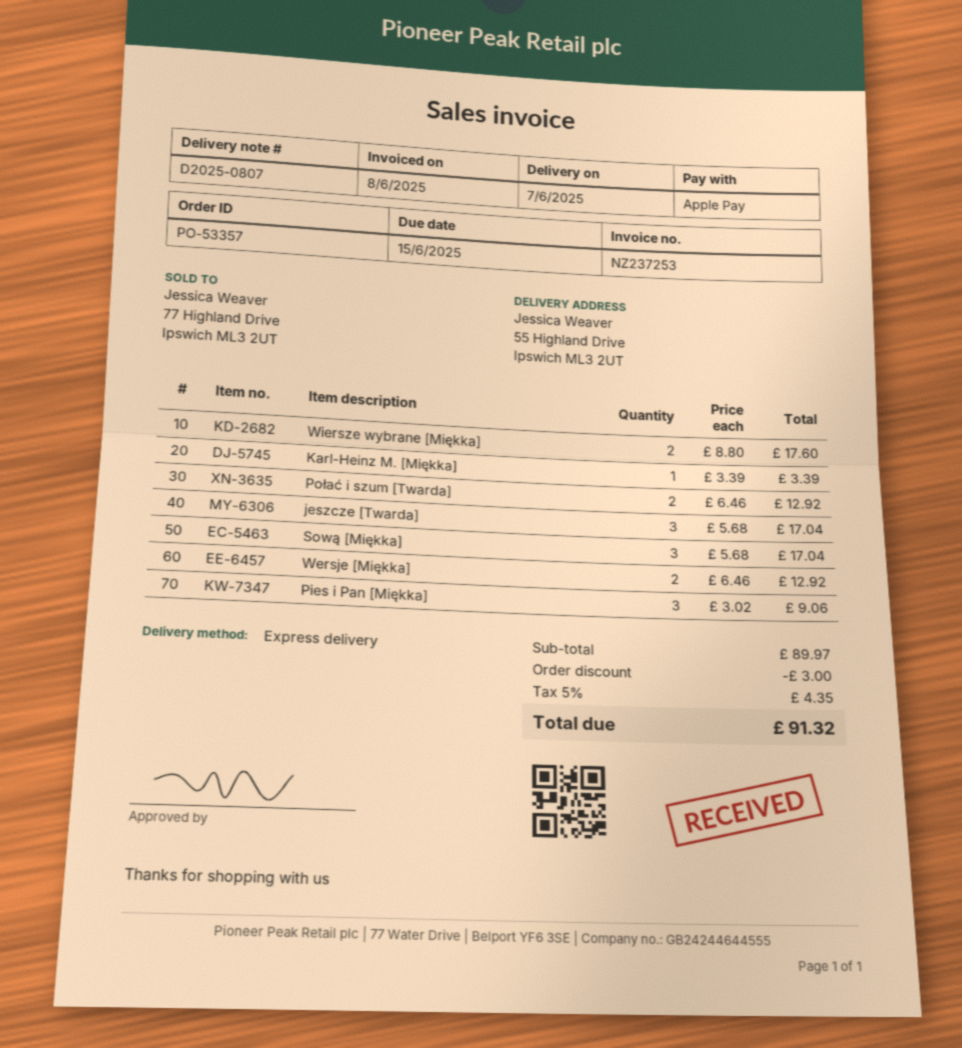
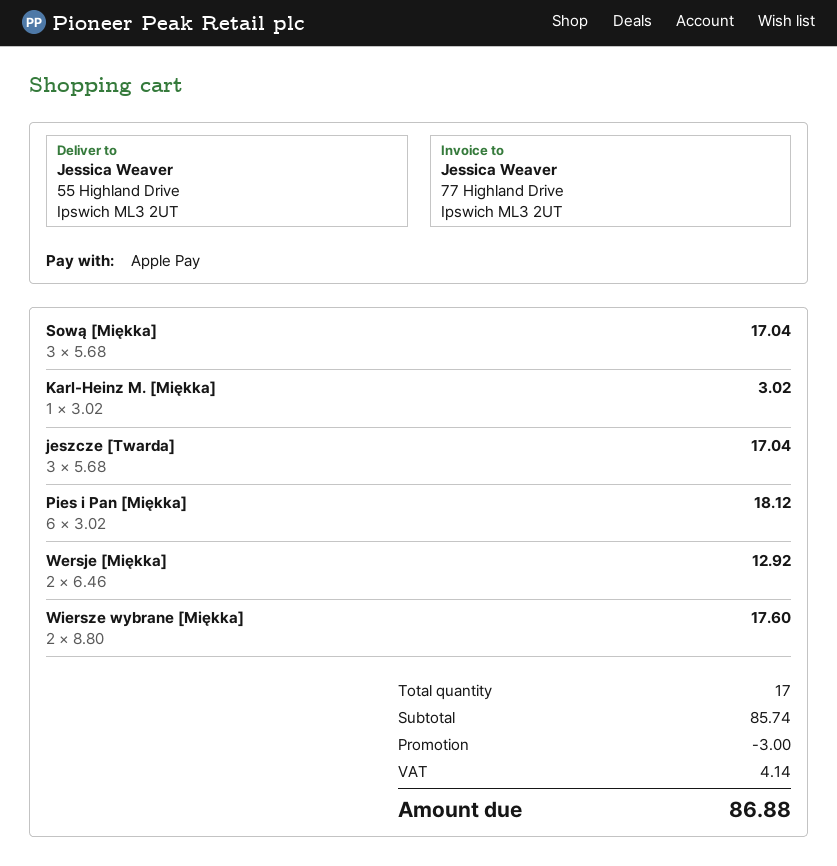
Karl-Heinz M. [Miękka]: 1 x 3.39 = 3.39 -> 1 x 3.02 = 3.02
Połać i szum [Twarda]: 2 x 6.46 = 12.92 -> none
Pies i Pan [Miękka]: 3 x 3.02 = 9.06 -> 6 x 3.02 = 18.12
subtotal: 89.97 -> 85.74
tax: 4.35 -> 4.14
total: 91.32 -> 86.88

